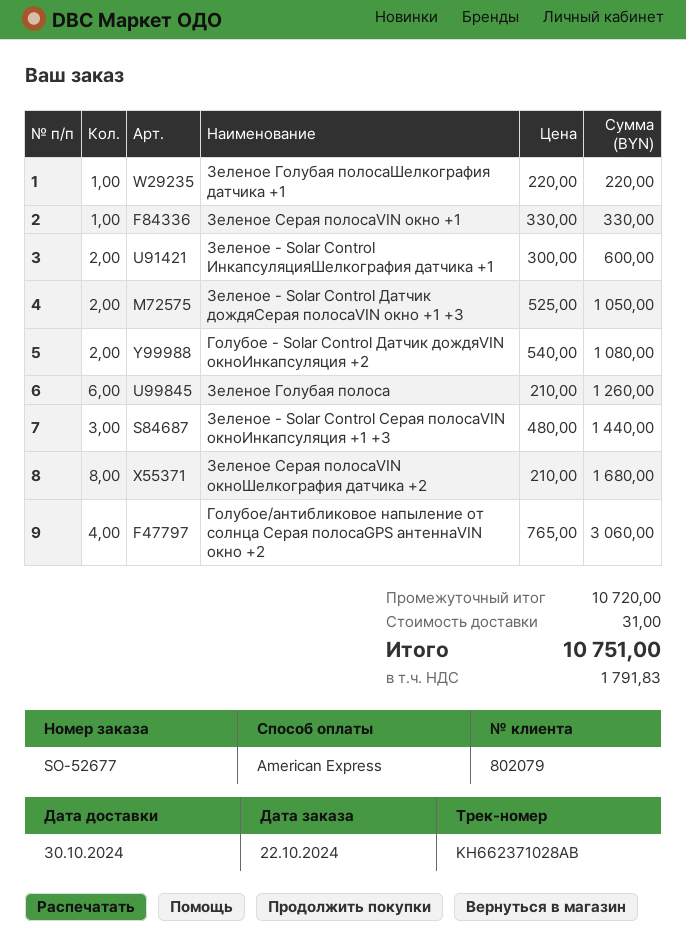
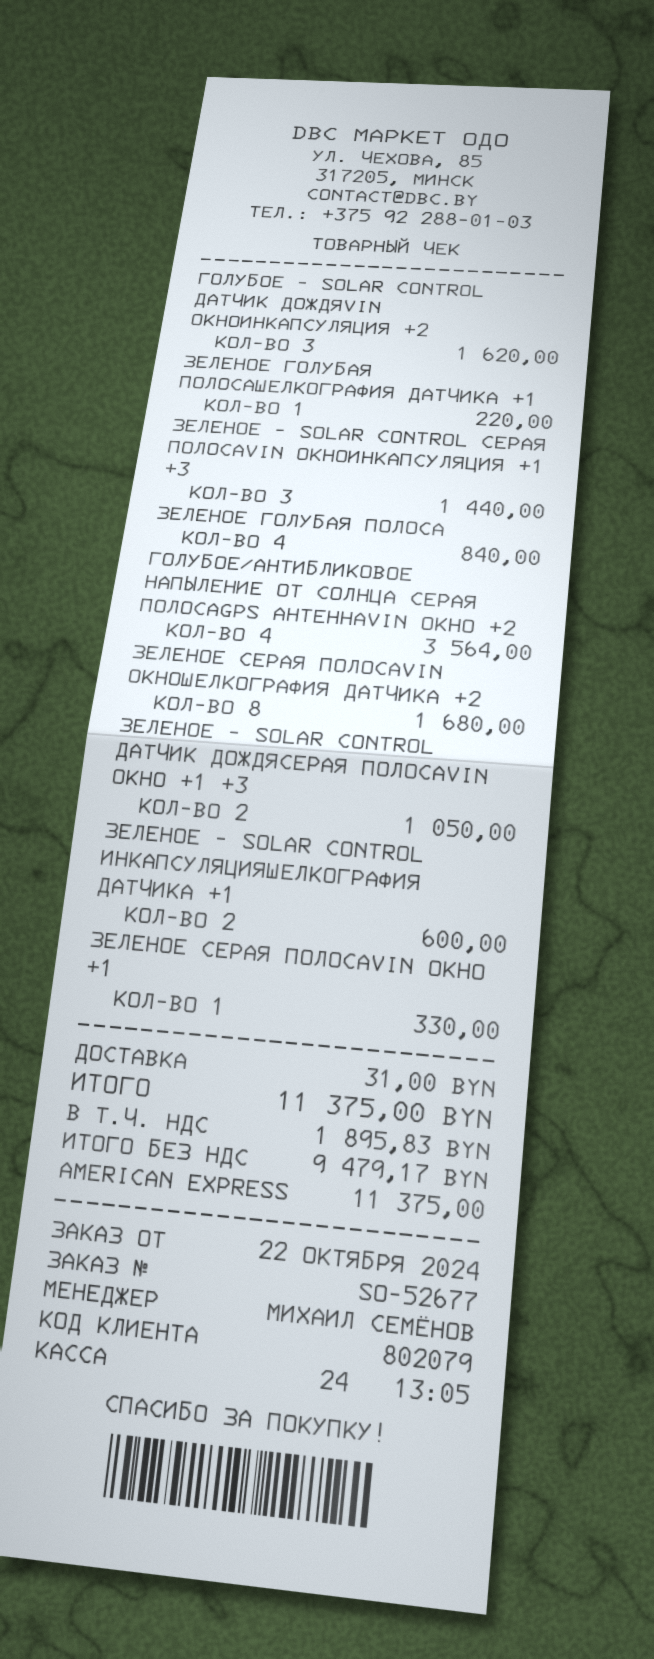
Голубое - Solar Control Датчик дождяVIN окноИнкапсуляция +2: 2 for 1080.00 -> 3 for 1620.00
Зеленое Голубая полоса: 6 for 1260.00 -> 4 for 840.00
Голубое/антибликовое напыление от солнца Серая полосаGPS антеннаVIN окно +2: 4 for 3060.00 -> 4 for 3564.00
tax: 1791.83 -> 1895.83
total: 10751.00 -> 11375.00

